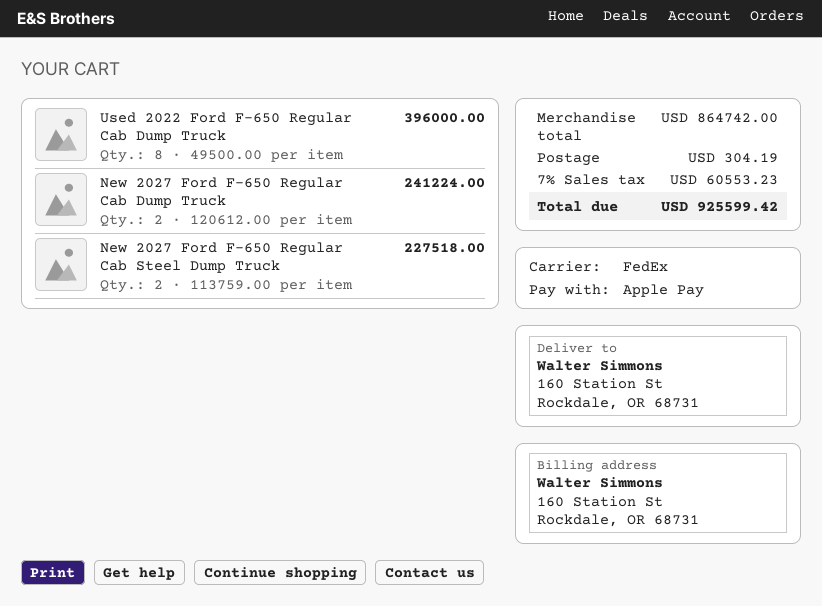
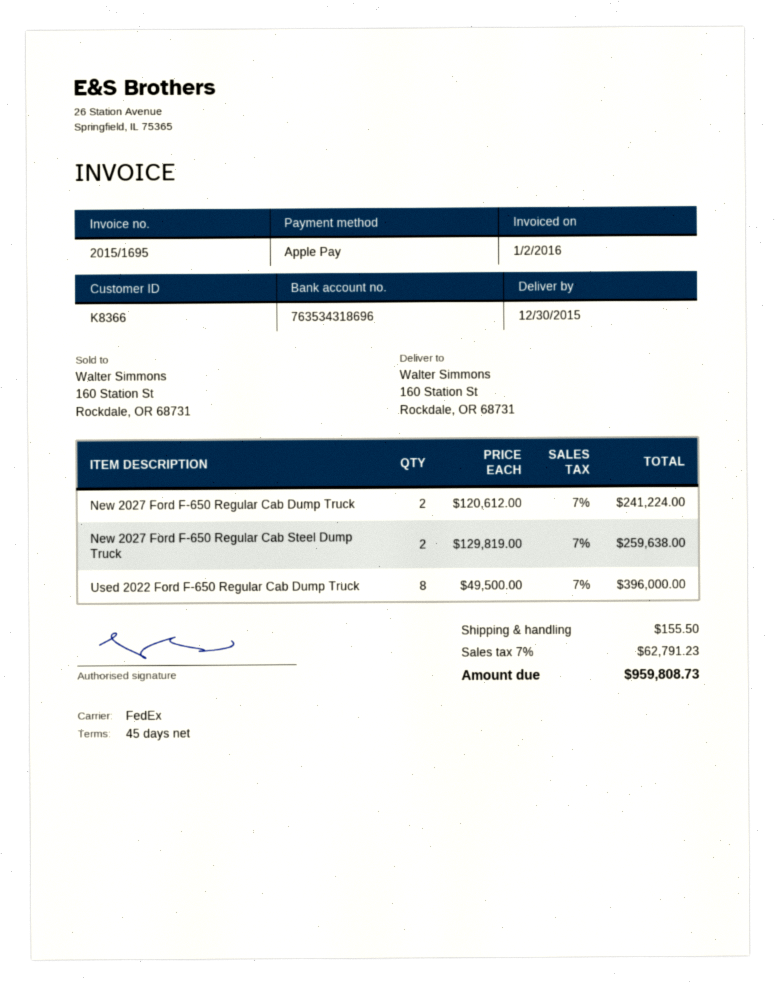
New 2027 Ford F-650 Regular Cab Steel Dump Truck: 2 x 113759.00 = 227518.00 -> 2 x 129819.00 = 259638.00
shipping: 304.19 -> 155.50
tax: 7% = 60553.23 -> 7% = 62791.23
total: 925599.42 -> 959808.73

